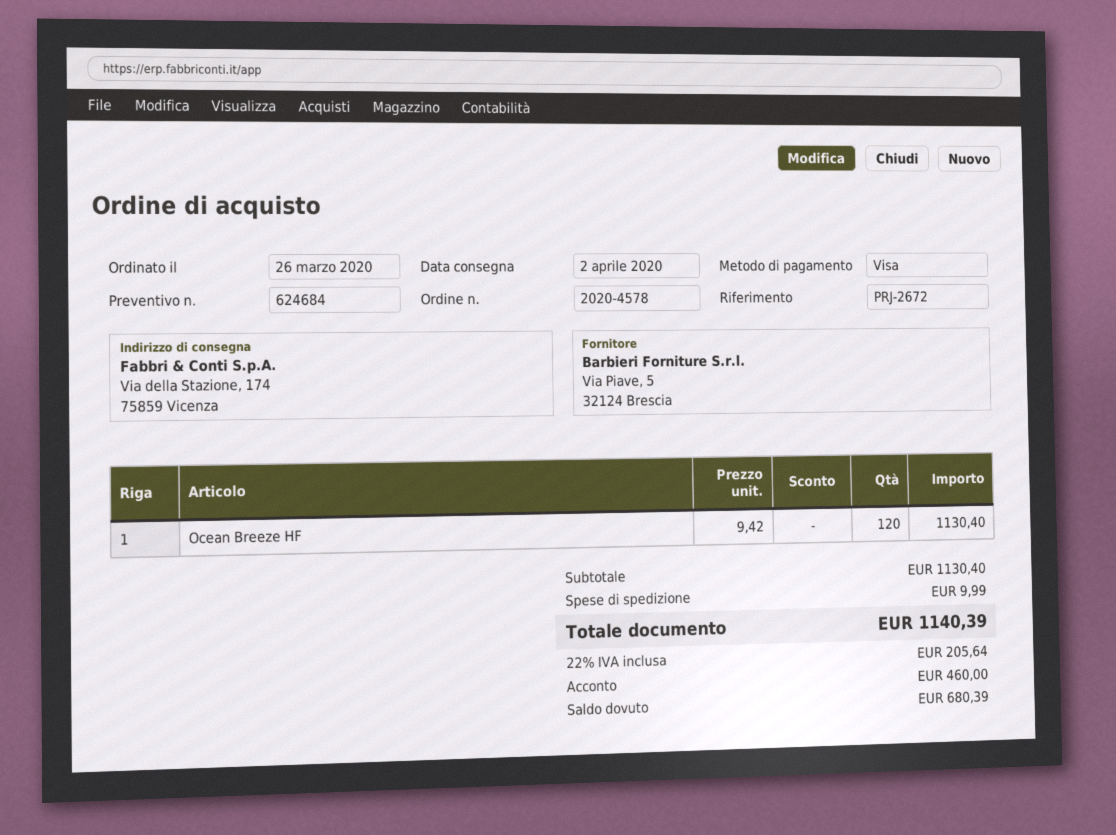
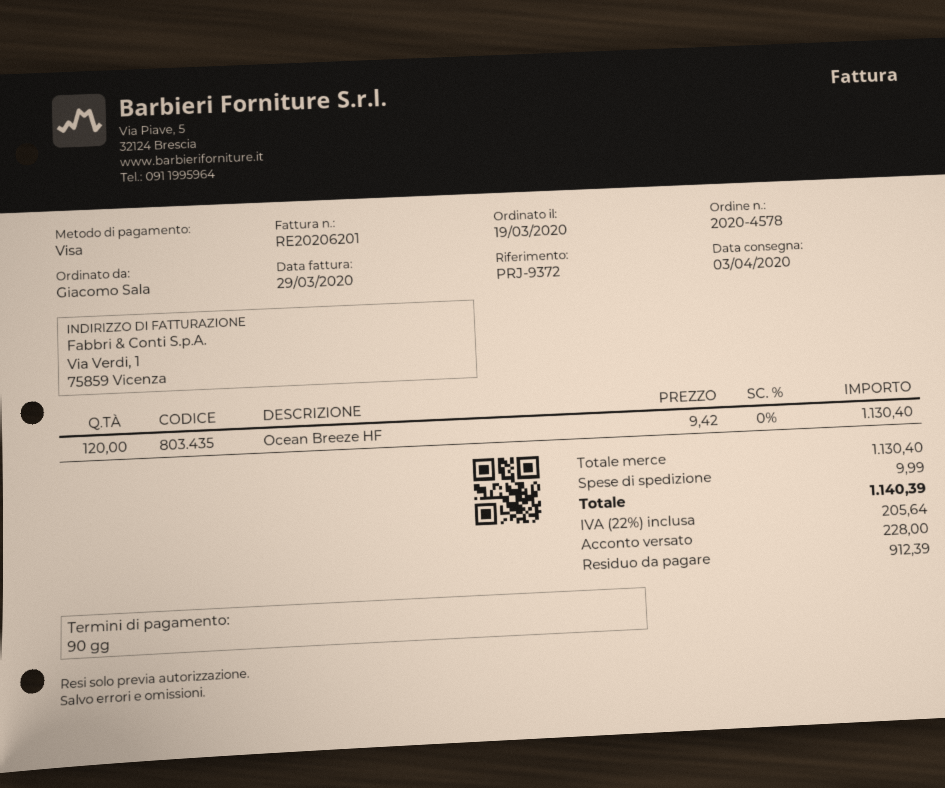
order date: 2020-03-26 -> 2020-03-19
delivery date: 2020-04-02 -> 2020-04-03
reference: PRJ-2672 -> PRJ-9372
deposit: 460.00 -> 228.00
balance: 680.39 -> 912.39

